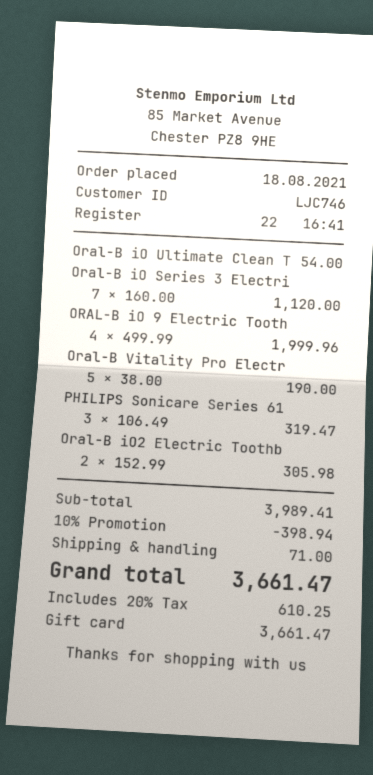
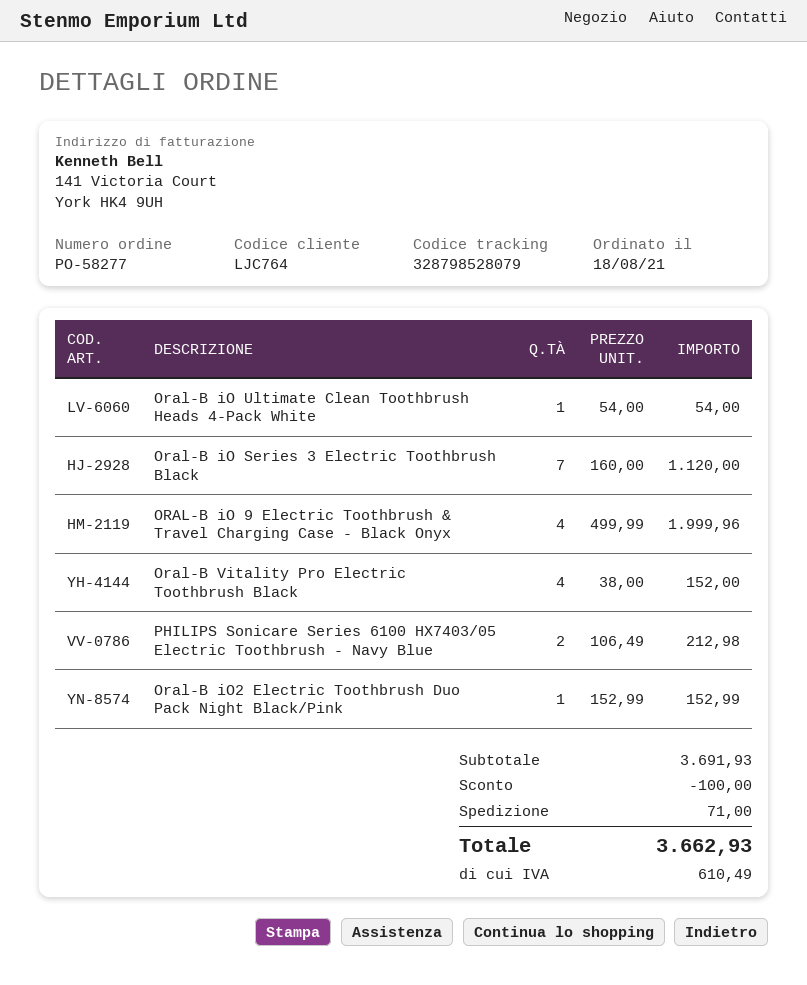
customer number: LJC746 -> LJC764
Oral-B Vitality Pro Electr: 5 x 38.00 = 190.00 -> 4 x 38.00 = 152.00
PHILIPS Sonicare Series 61: 3 x 106.49 = 319.47 -> 2 x 106.49 = 212.98
Oral-B iO2 Electric Toothb: 2 x 152.99 = 305.98 -> 1 x 152.99 = 152.99
subtotal: 3989.41 -> 3691.93
discount: 398.94 -> 100.00
tax: 610.25 -> 610.49
total: 3661.47 -> 3662.93

